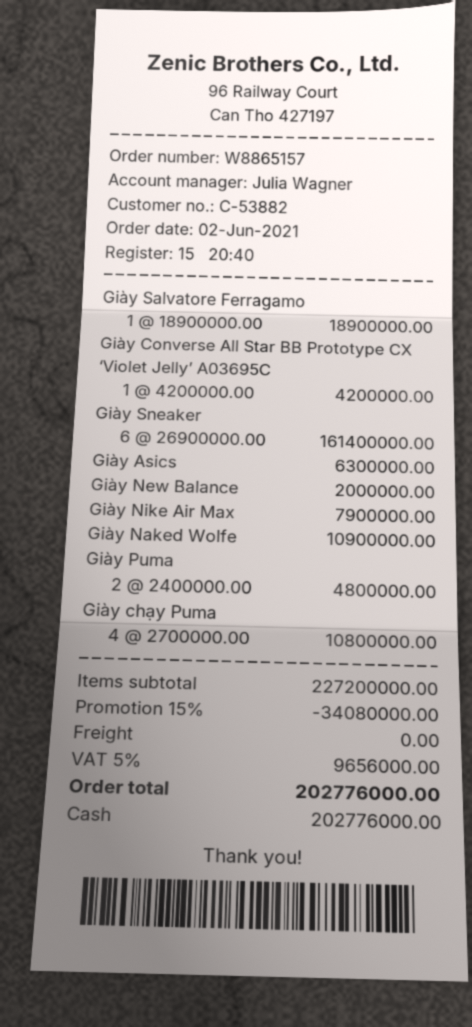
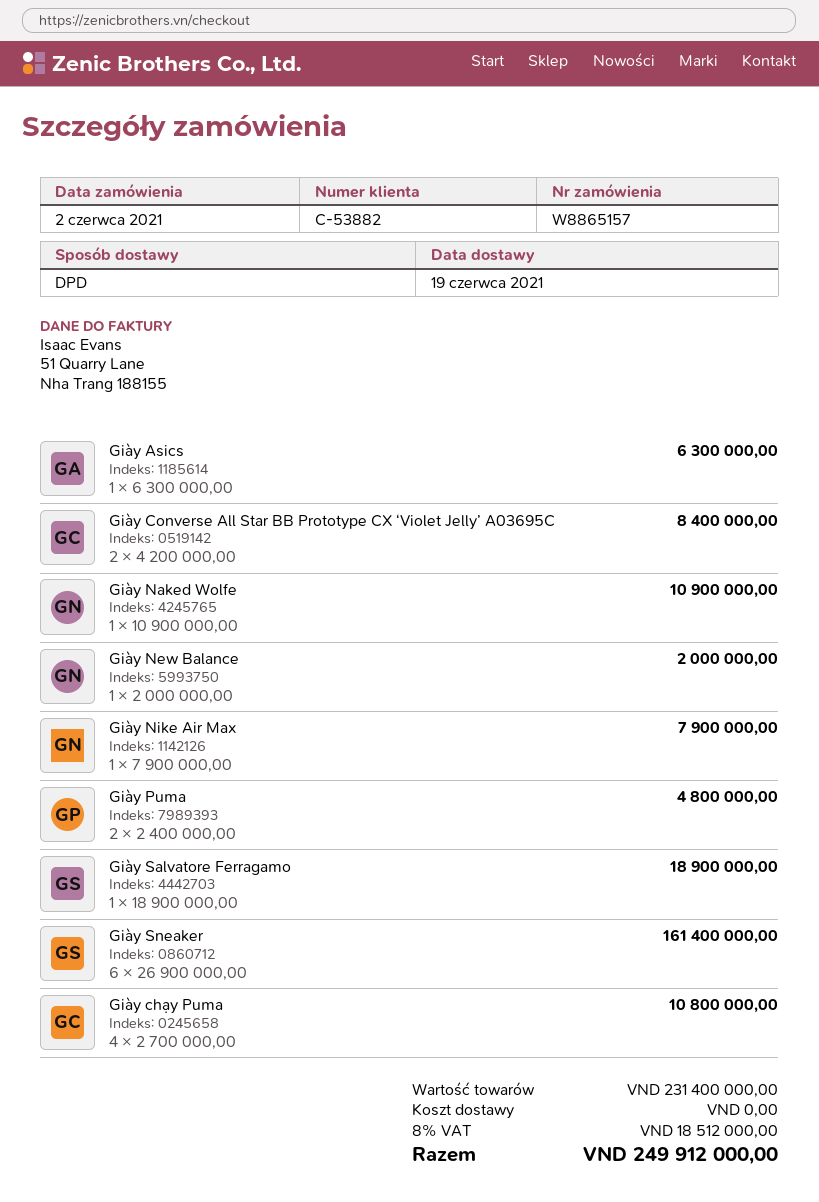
Giày Converse All Star BB Prototype CX ‘Violet Jelly’ A03695C: 1 x 4200000.00 = 4200000.00 -> 2 x 4200000.00 = 8400000.00
subtotal: 227200000.00 -> 231400000.00
discount: 15% = 34080000.00 -> none
tax: 5% = 9656000.00 -> 8% = 18512000.00
total: 202776000.00 -> 249912000.00

